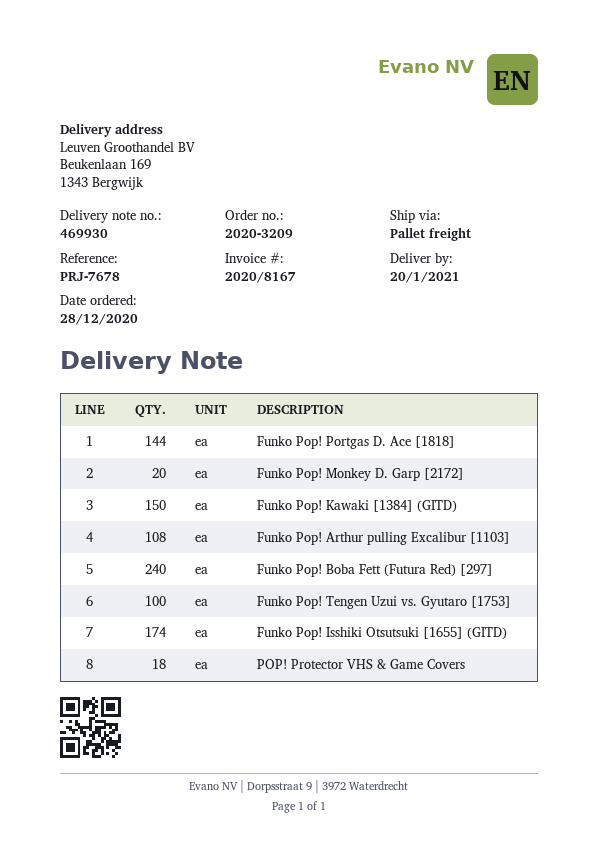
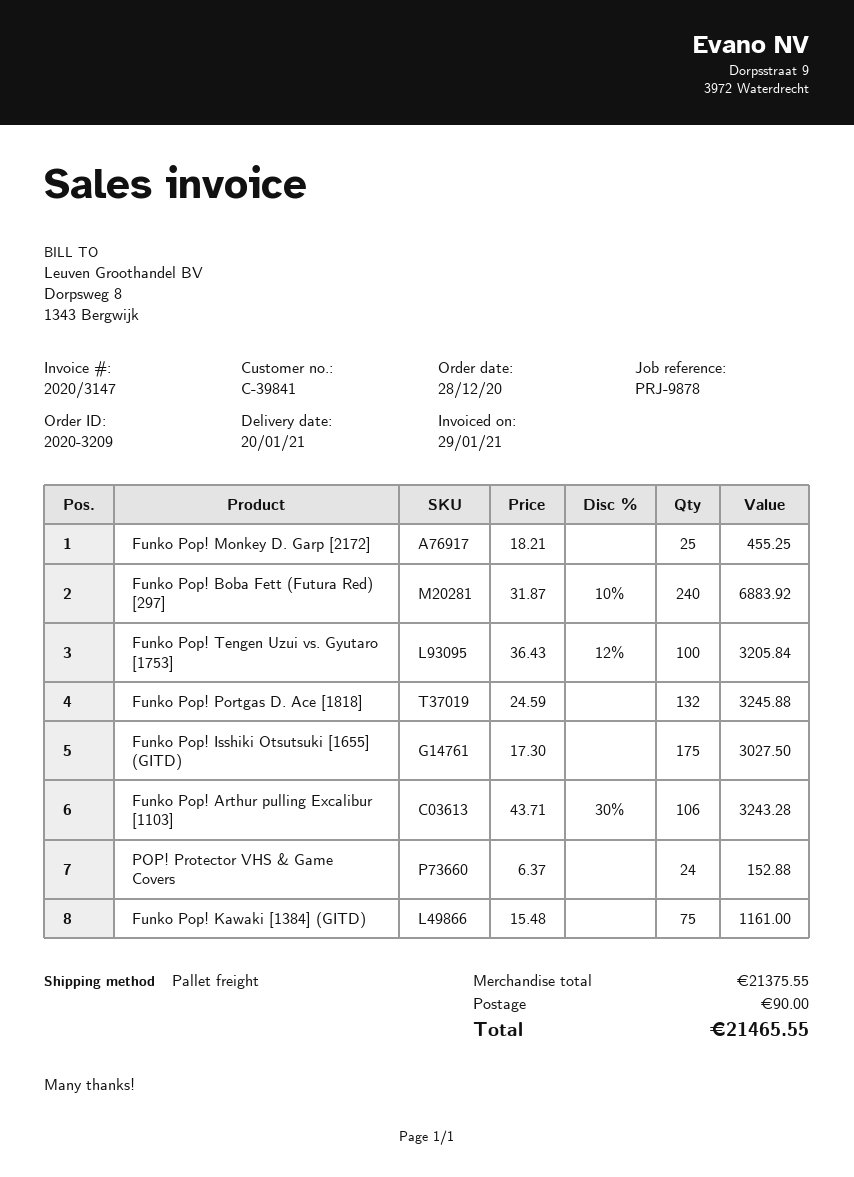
invoice number: 2020/8167 -> 2020/3147
reference: PRJ-7678 -> PRJ-9878
Funko Pop! Portgas D. Ace [1818]: 144 -> 132
Funko Pop! Monkey D. Garp [2172]: 20 -> 25
Funko Pop! Kawaki [1384] (GITD): 150 -> 75
Funko Pop! Arthur pulling Excalibur [1103]: 108 -> 106
Funko Pop! Isshiki Otsutsuki [1655] (GITD): 174 -> 175
POP! Protector VHS & Game Covers: 18 -> 24

